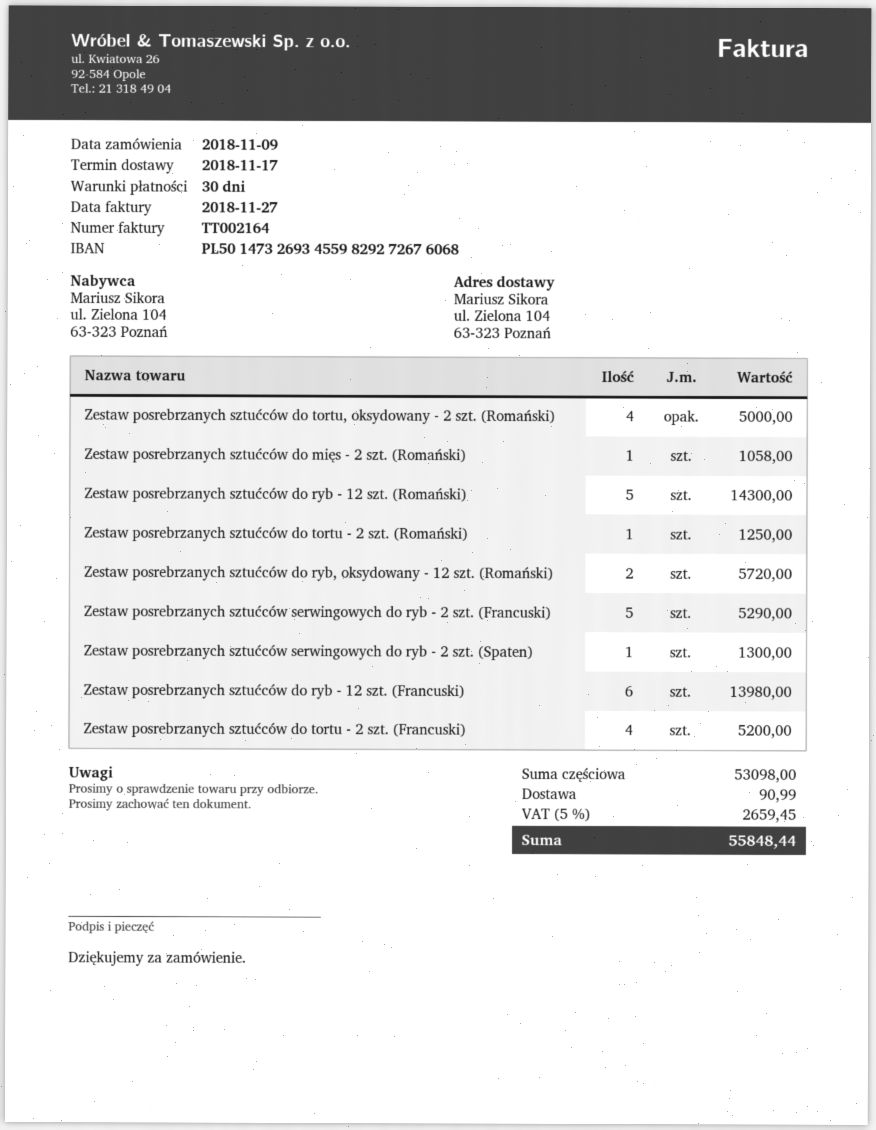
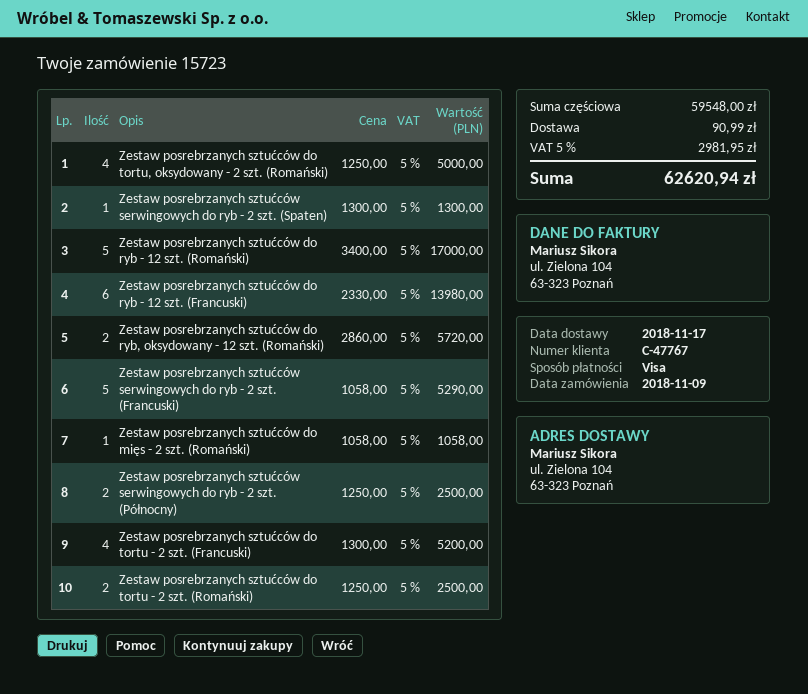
Zestaw posrebrzanych sztućców do ryb - 12 szt. (Romański): 5 for 14300.00 -> 5 for 17000.00
Zestaw posrebrzanych sztućców do tortu - 2 szt. (Romański): 1 for 1250.00 -> 2 for 2500.00
Zestaw posrebrzanych sztućców serwingowych do ryb - 2 szt. (Północny): none -> 2 for 2500.00
subtotal: 53098.00 -> 59548.00
tax: 5% = 2659.45 -> 5% = 2981.95
total: 55848.44 -> 62620.94

